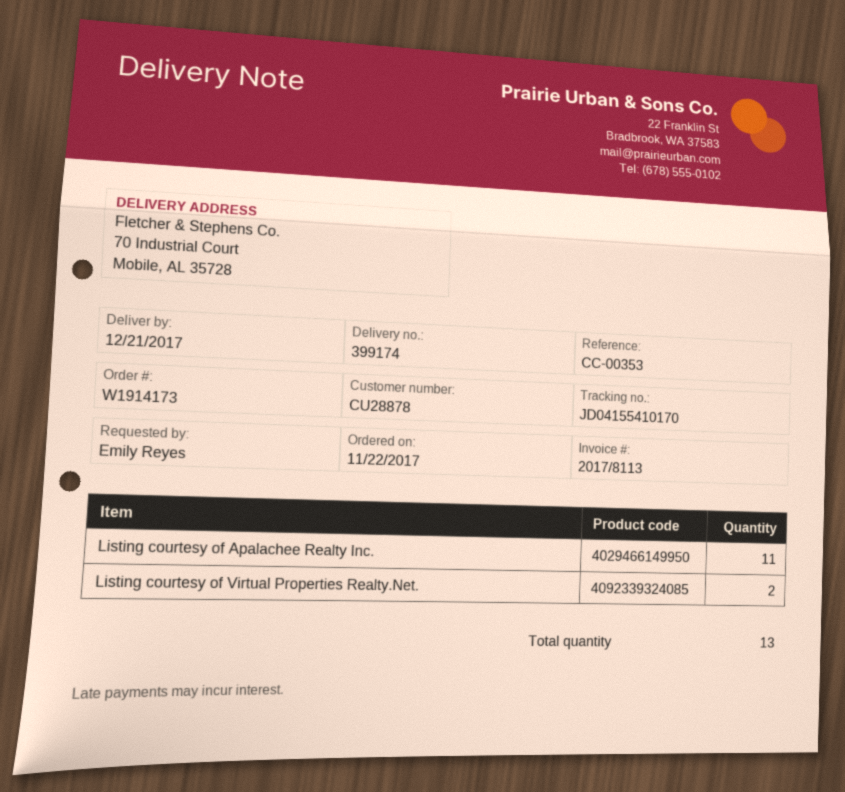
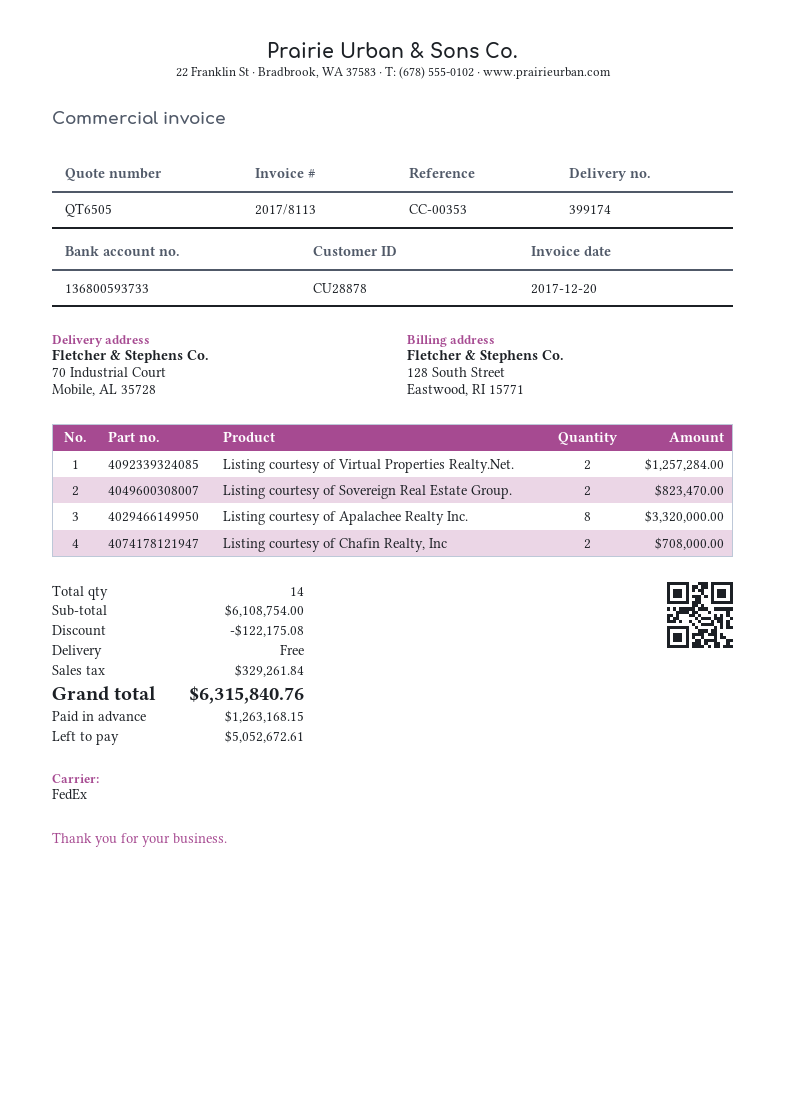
Listing courtesy of Apalachee Realty Inc.: 11 -> 8
Listing courtesy of Sovereign Real Estate Group.: none -> 2
Listing courtesy of Chafin Realty, Inc: none -> 2
total quantity: 13 -> 14

